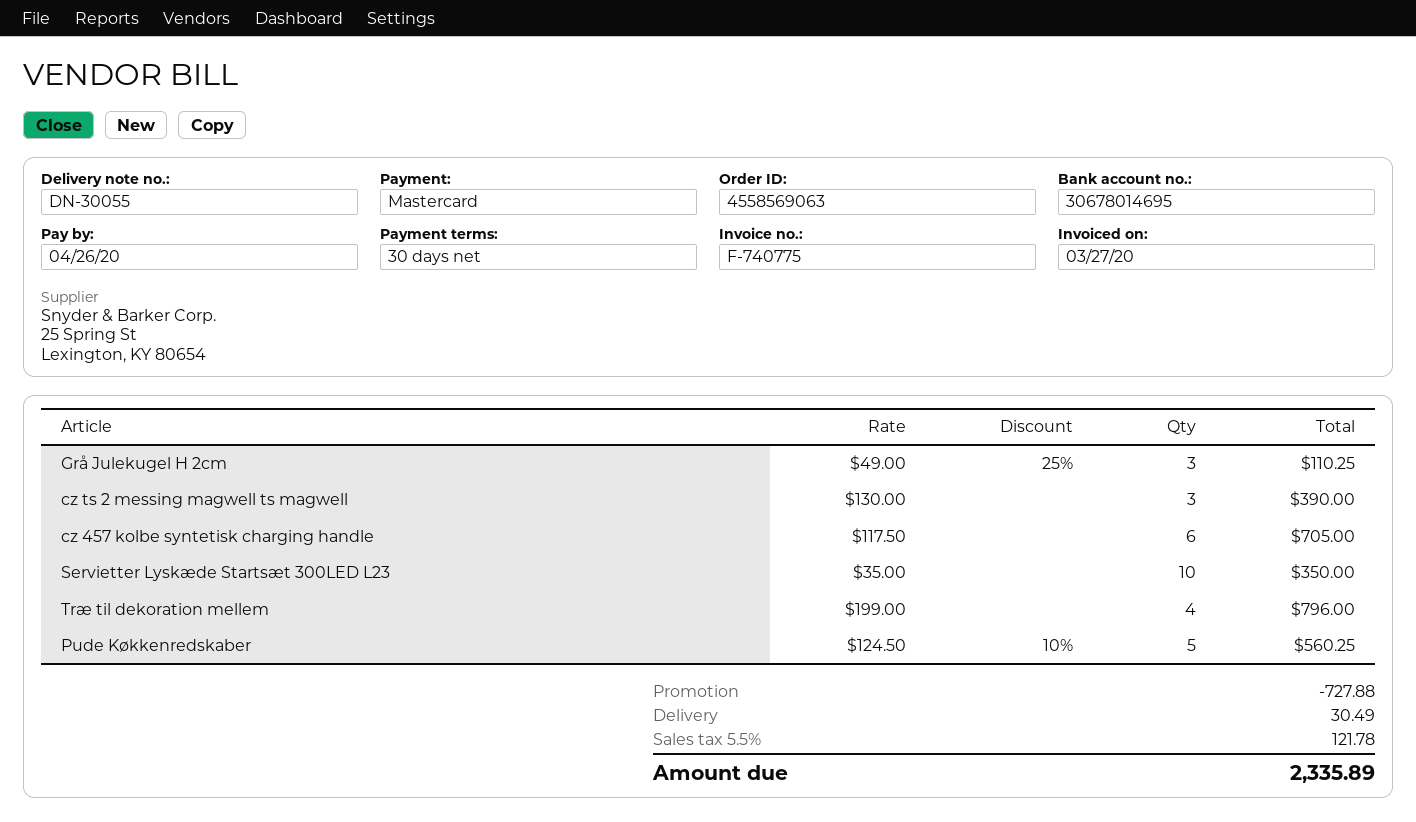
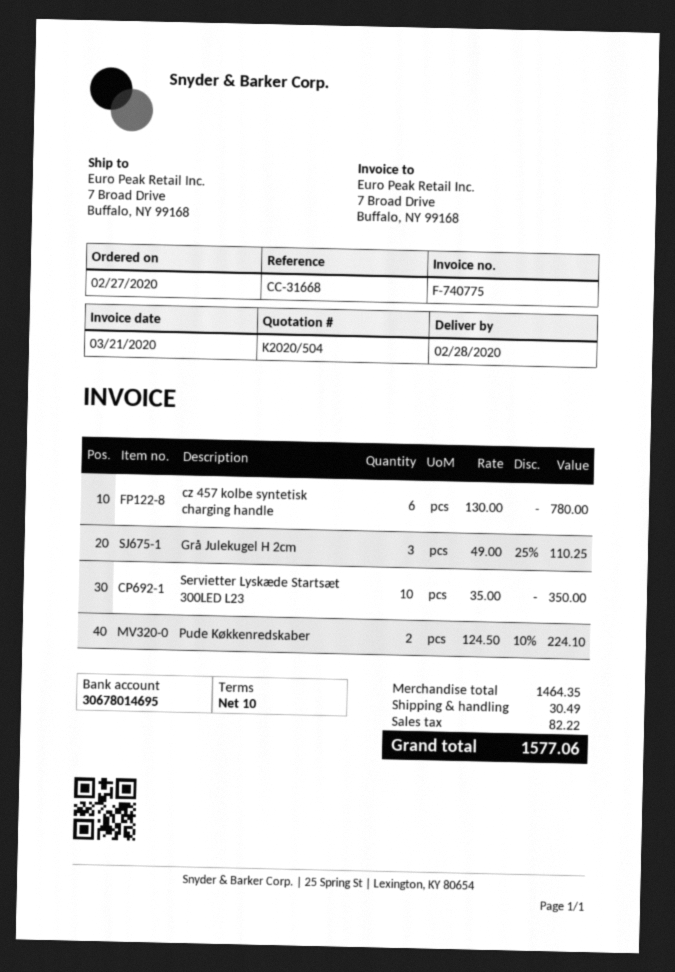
invoice date: 2020-03-27 -> 2020-03-21
payment terms: 30 days -> 10 days
cz ts 2 messing magwell ts magwell: 3 x 130.00 = 390.00 -> none
cz 457 kolbe syntetisk charging handle: 6 x 117.50 = 705.00 -> 6 x 130.00 = 780.00
Træ til dekoration mellem: 4 x 199.00 = 796.00 -> none
Pude Køkkenredskaber: 5 x 124.50 - 10% = 560.25 -> 2 x 124.50 - 10% = 224.10
discount: 727.88 -> none
tax: 121.78 -> 82.22
total: 2335.89 -> 1577.06

